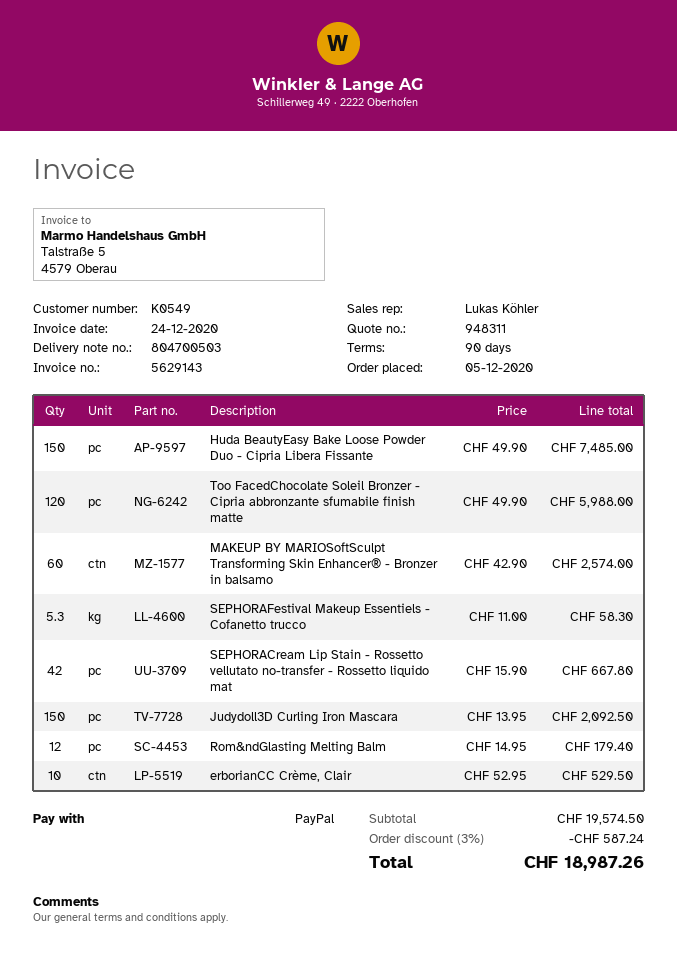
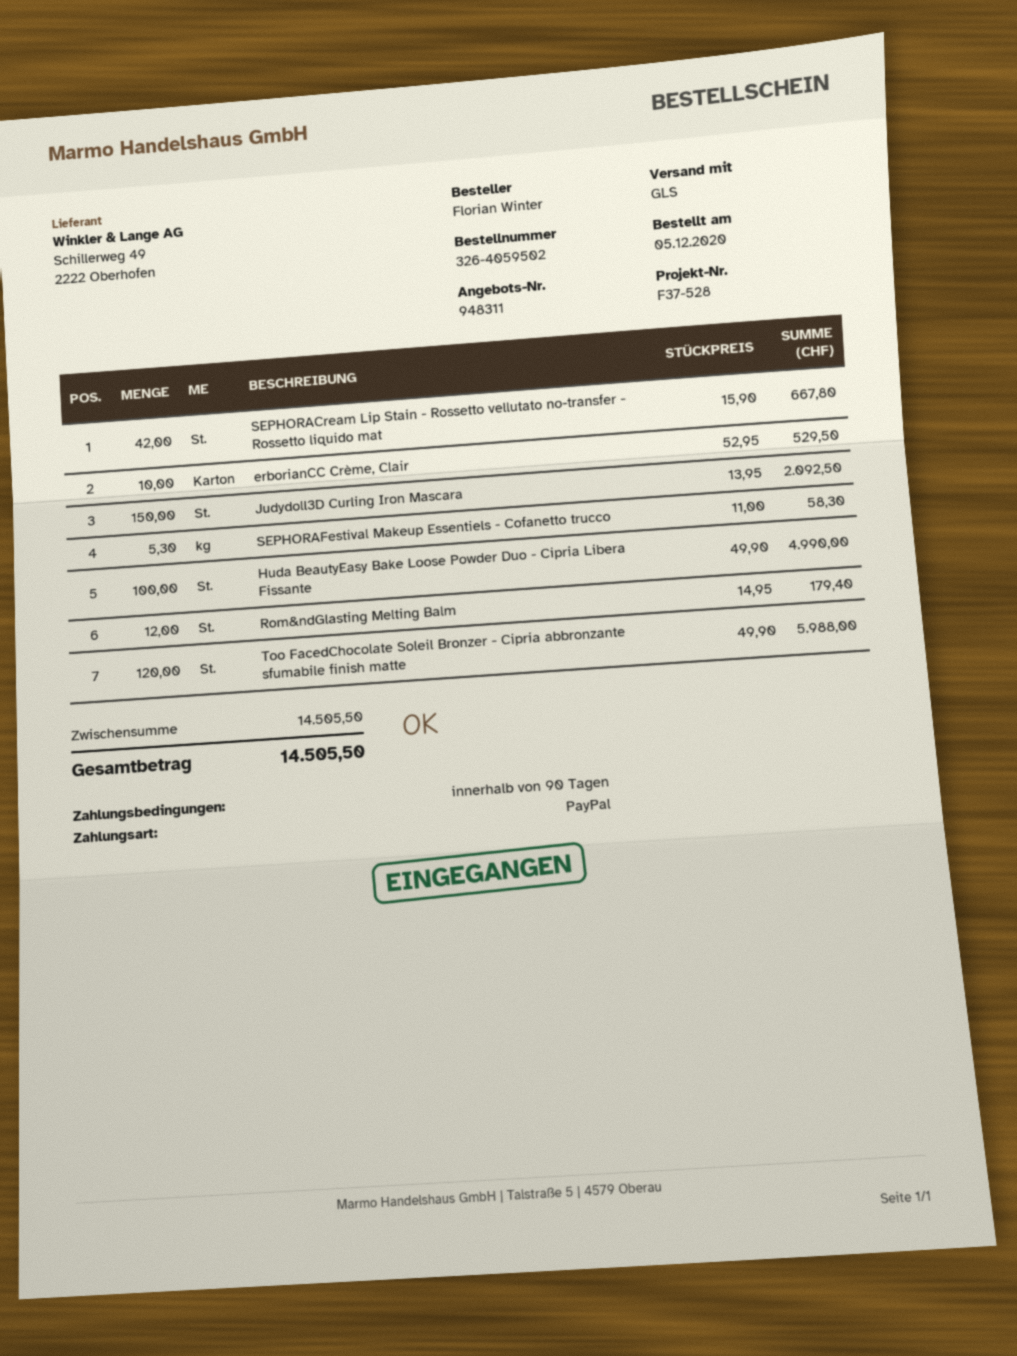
Huda BeautyEasy Bake Loose Powder Duo - Cipria Libera Fissante: 150 x 49.90 = 7485.00 -> 100 x 49.90 = 4990.00
MAKEUP BY MARIOSoftSculpt Transforming Skin Enhancer® - Bronzer in balsamo: 60 x 42.90 = 2574.00 -> none
subtotal: 19574.50 -> 14505.50
discount: 3% = 587.24 -> none
total: 18987.26 -> 14505.50

